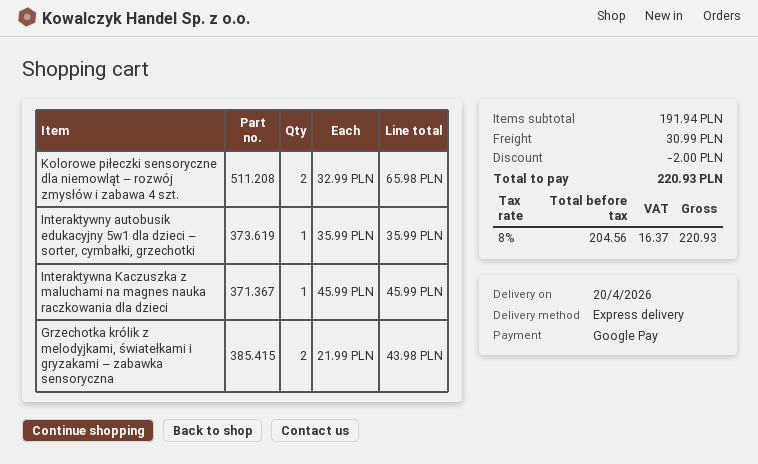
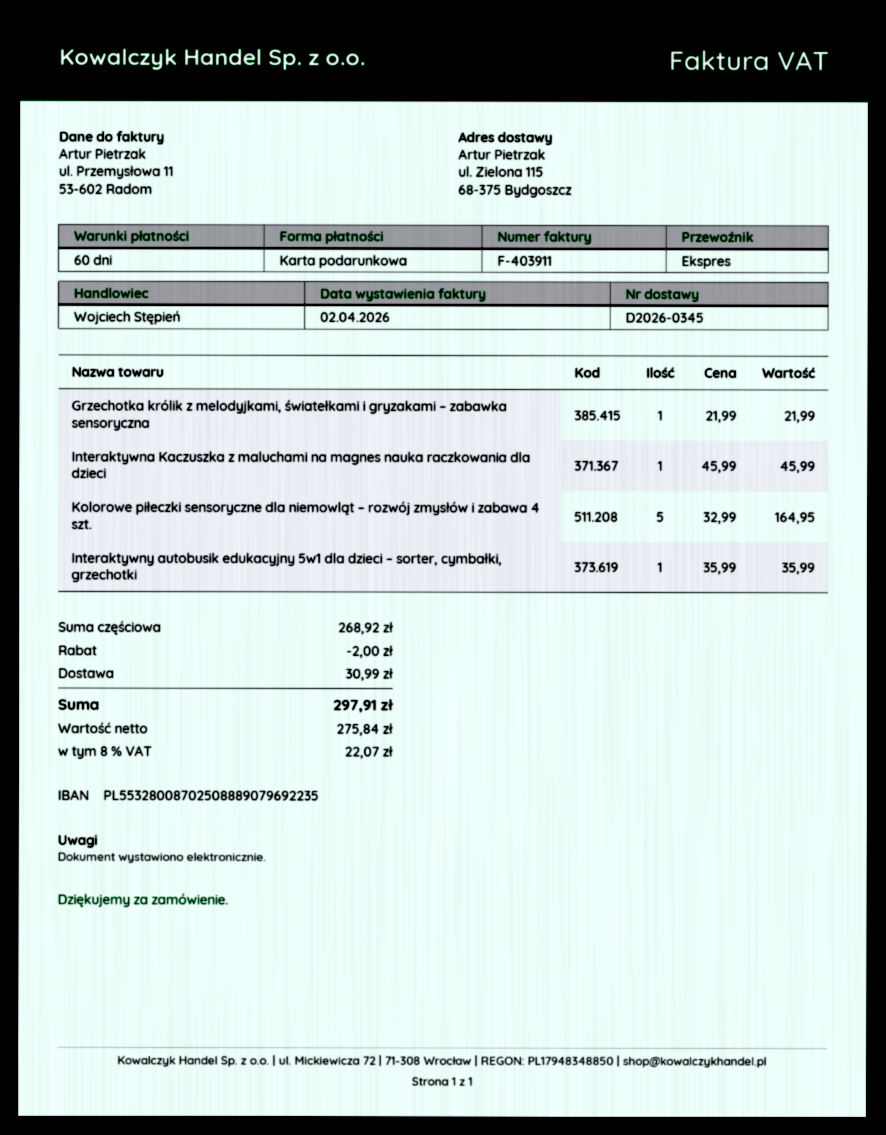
payment method: Google Pay -> gift card
Kolorowe piłeczki sensoryczne dla niemowląt – rozwój zmysłów i zabawa 4 szt.: 2 x 32.99 = 65.98 -> 5 x 32.99 = 164.95
Grzechotka królik z melodyjkami, światełkami i gryzakami – zabawka sensoryczna: 2 x 21.99 = 43.98 -> 1 x 21.99 = 21.99
subtotal: 191.94 -> 268.92
net: 204.56 -> 275.84
tax: 8% = 16.37 -> 8% = 22.07
total: 220.93 -> 297.91

